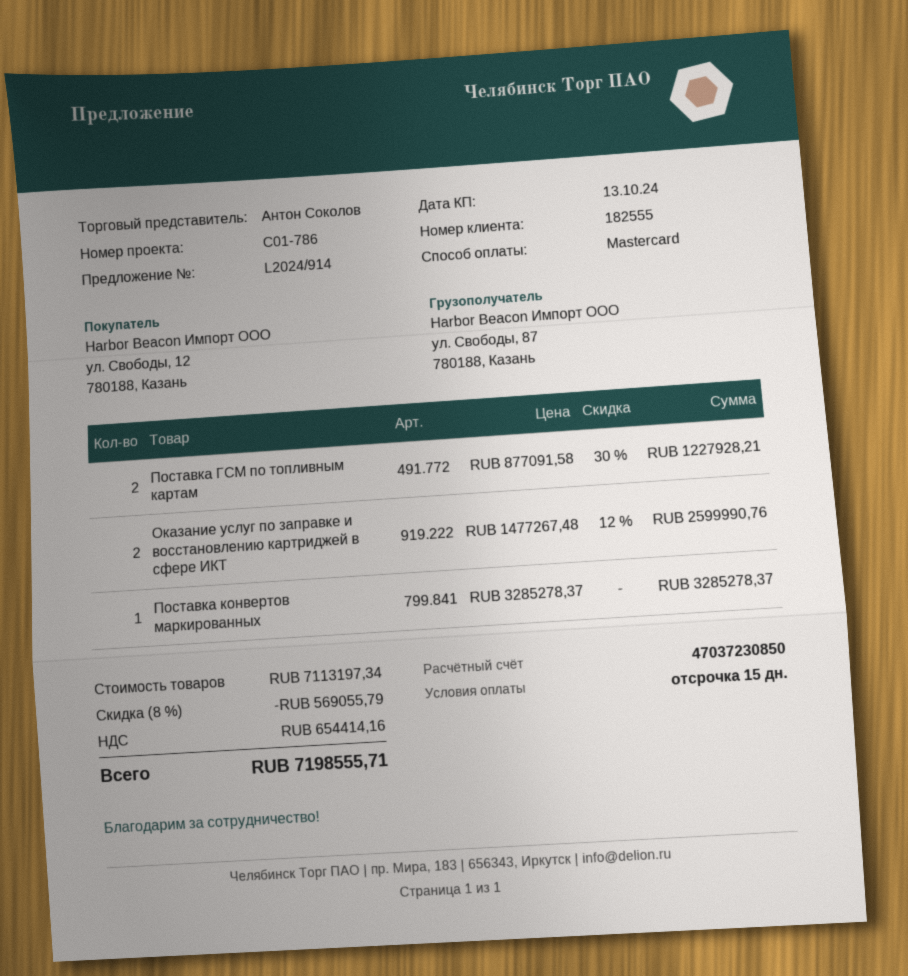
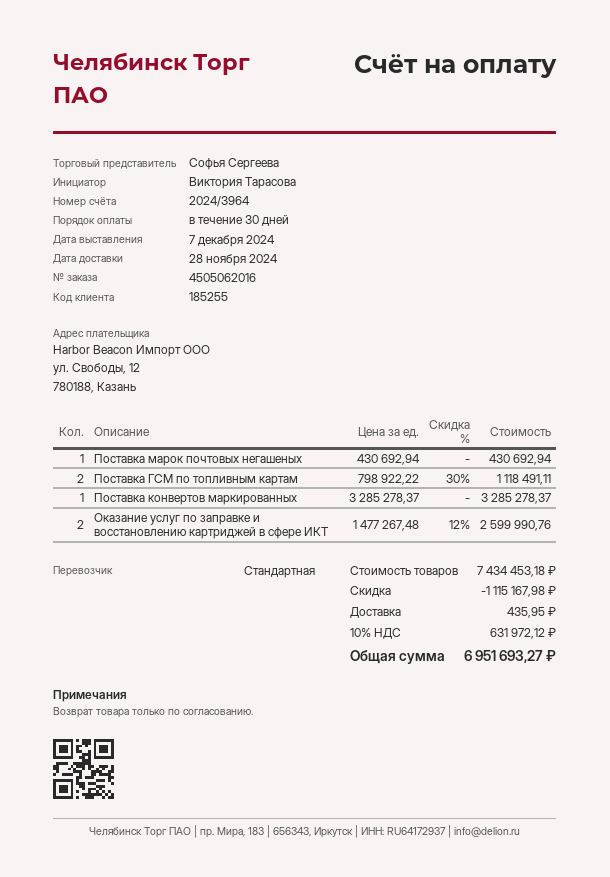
payment terms: 15 days -> 30 days
customer number: 182555 -> 185255
sales rep: Антон Соколов -> Софья Сергеева
Поставка ГСМ по топливным картам: 2 x 877091.58 - 30% = 1227928.21 -> 2 x 798922.22 - 30% = 1118491.11
Поставка марок почтовых негашеных: none -> 1 x 430692.94 = 430692.94
subtotal: 7113197.34 -> 7434453.18
discount: 569055.79 -> 1115167.98
shipping: none -> 435.95
tax: 654414.16 -> 631972.12
total: 7198555.71 -> 6951693.27

